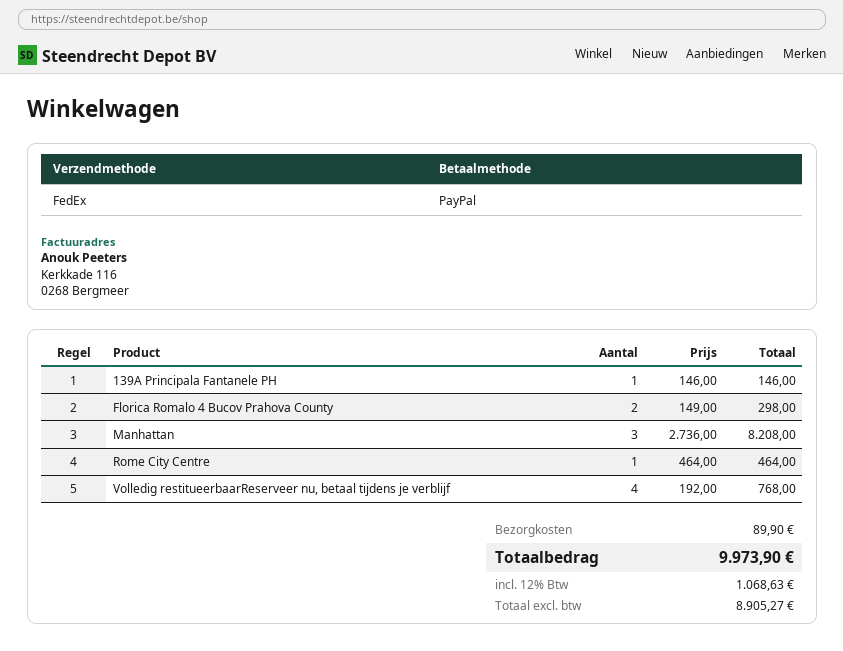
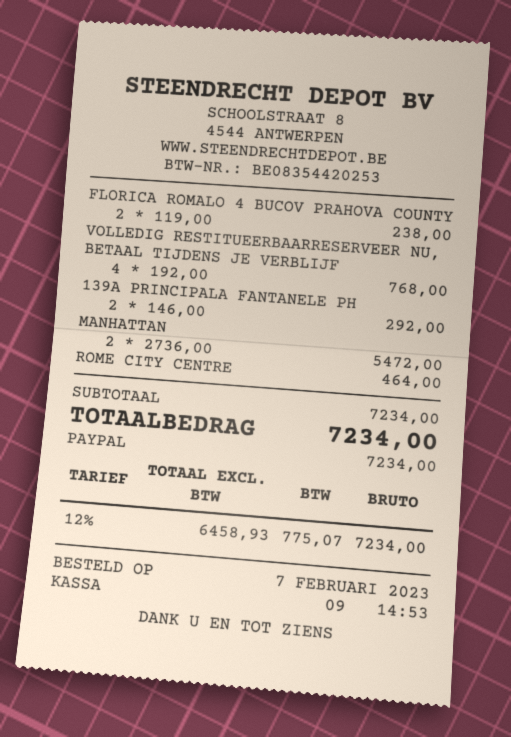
139A Principala Fantanele PH: 1 x 146.00 = 146.00 -> 2 x 146.00 = 292.00
Florica Romalo 4 Bucov Prahova County: 2 x 149.00 = 298.00 -> 2 x 119.00 = 238.00
Manhattan: 3 x 2736.00 = 8208.00 -> 2 x 2736.00 = 5472.00
shipping: 89.90 -> none
net: 8905.27 -> 6458.93
tax: 12% = 1068.63 -> 12% = 775.07
total: 9973.90 -> 7234.00

